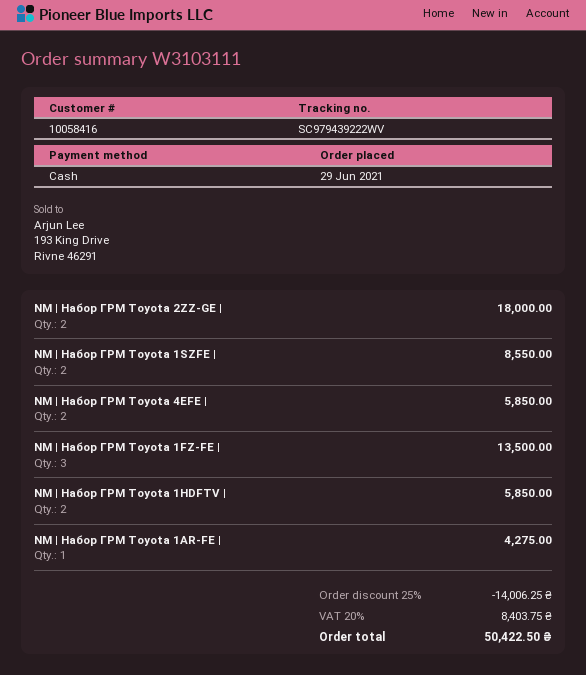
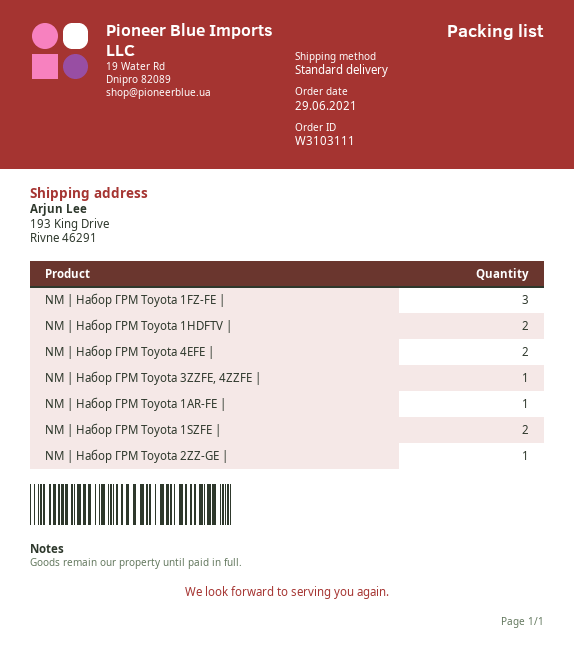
NM | Набор ГРМ Toyota 2ZZ-GE |: 2 -> 1
NM | Набор ГРМ Toyota 3ZZFE, 4ZZFE |: none -> 1

